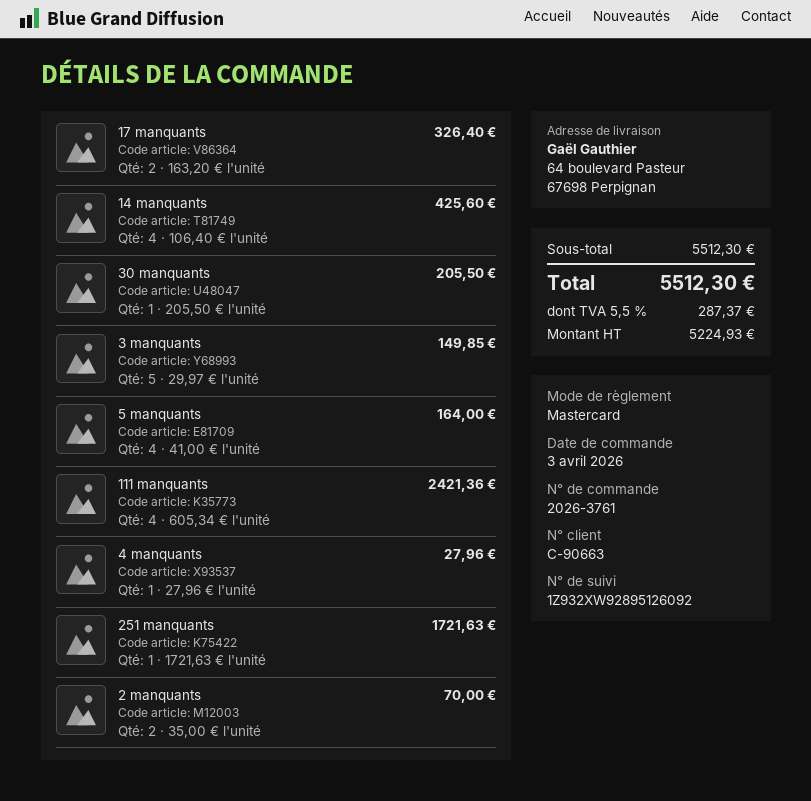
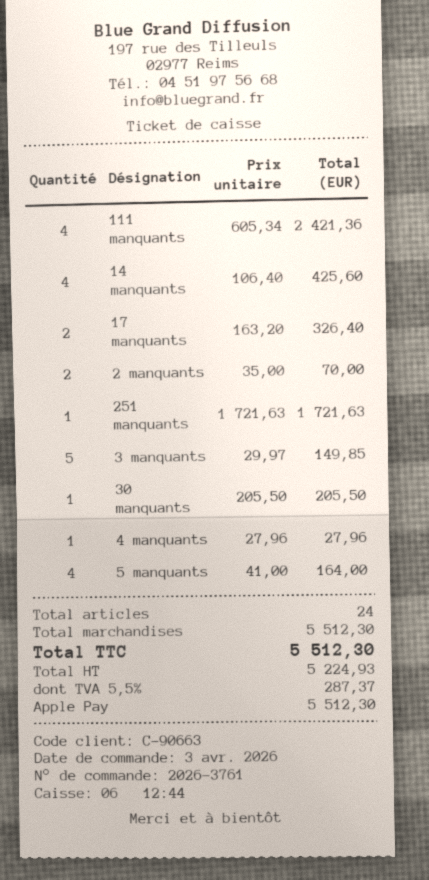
payment method: Mastercard -> Apple Pay

